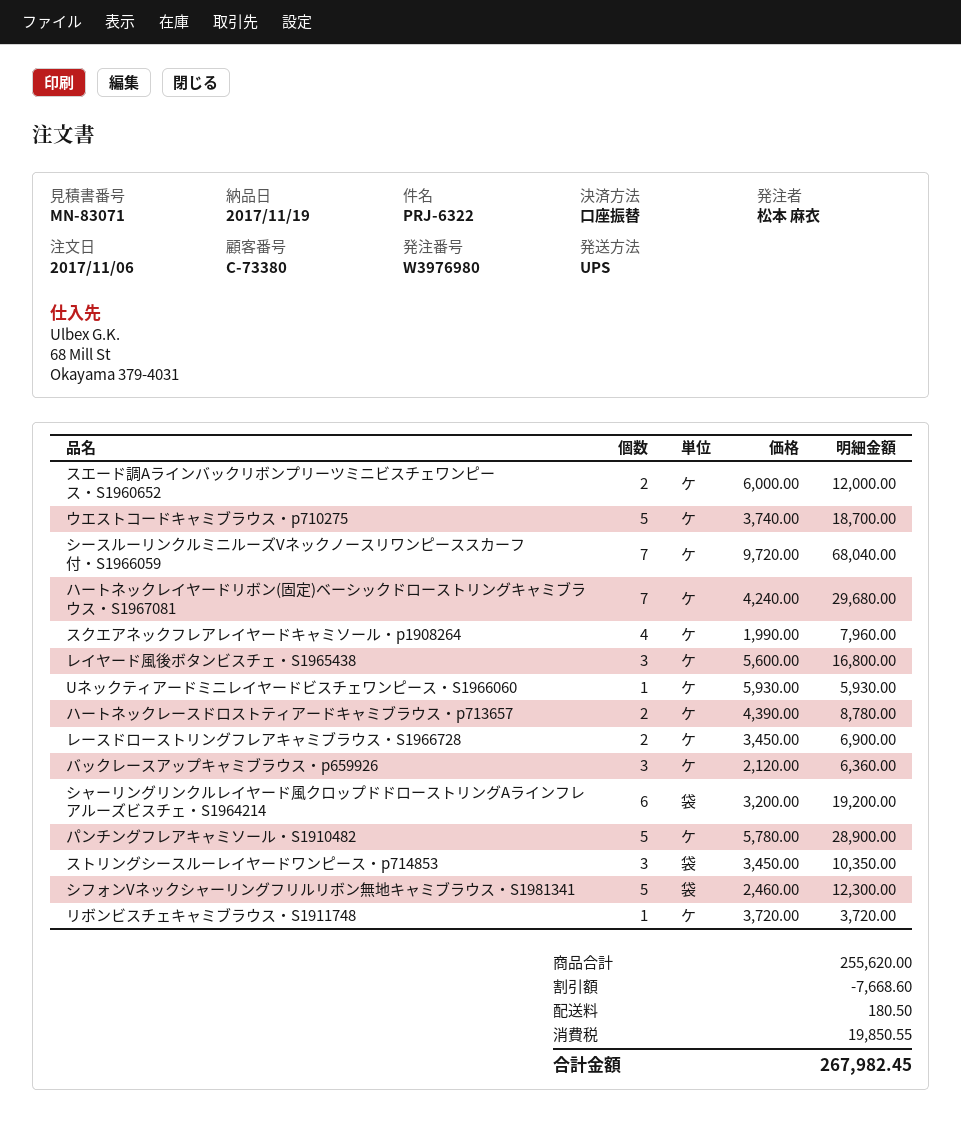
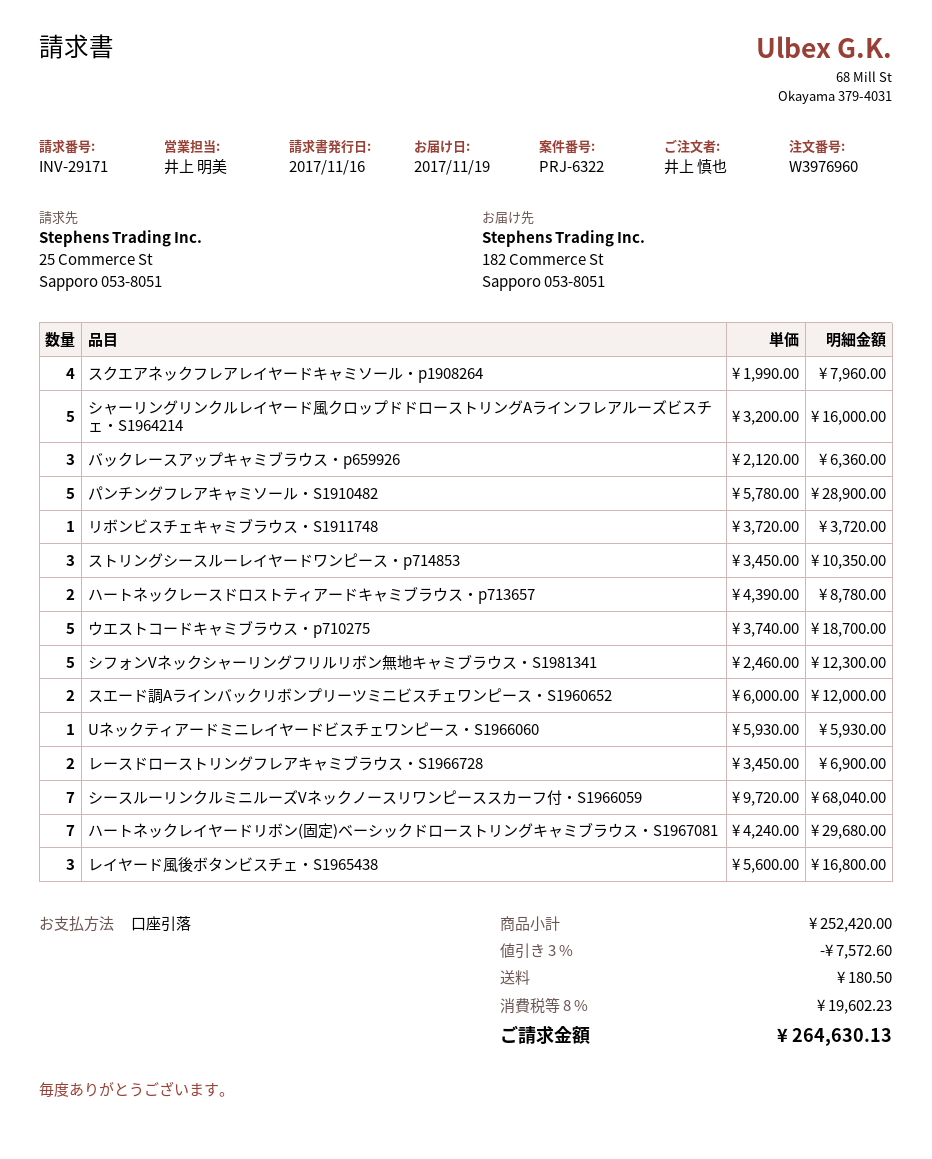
order number: W3976980 -> W3976960
ordered by: 松本 麻衣 -> 井上 慎也
シャーリングリンクルレイヤード風クロップドドローストリングAラインフレアルーズビスチェ・S1964214: 6 x 3200.00 = 19200.00 -> 5 x 3200.00 = 16000.00
subtotal: 255620.00 -> 252420.00
discount: 7668.60 -> 7572.60
tax: 19850.55 -> 19602.23
total: 267982.45 -> 264630.13

